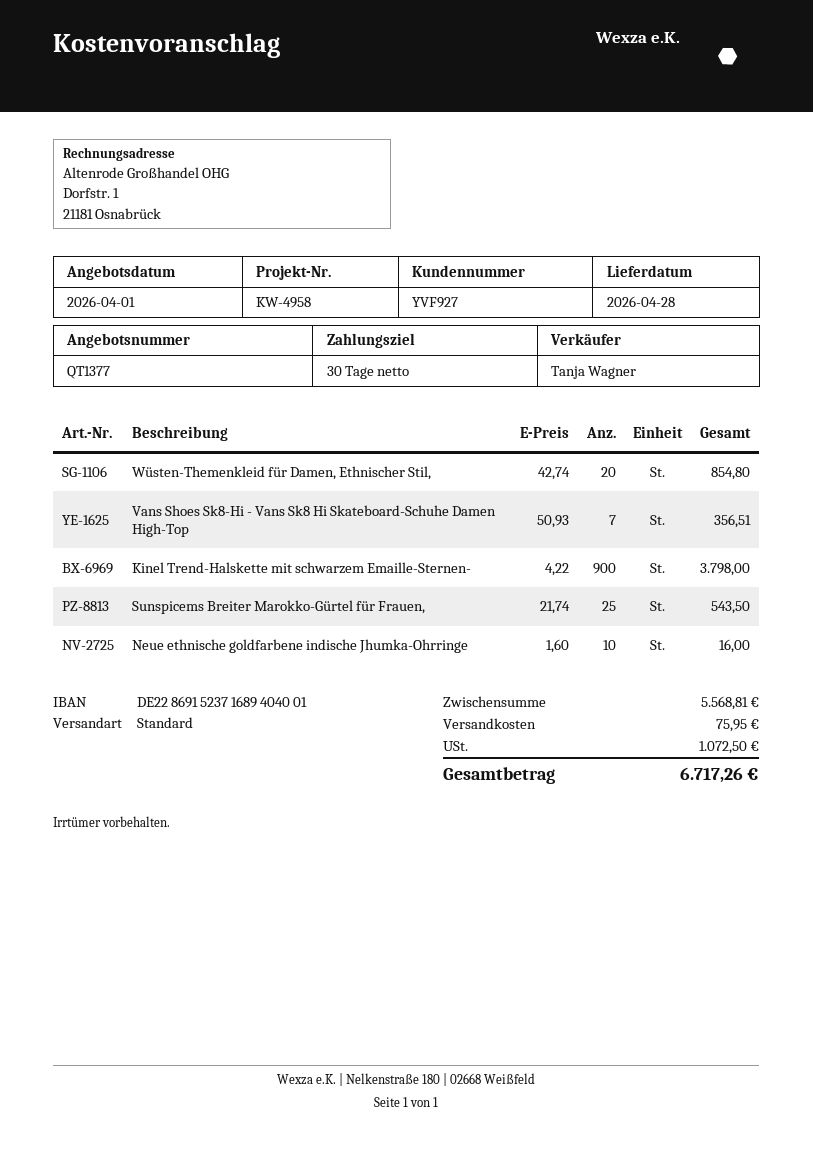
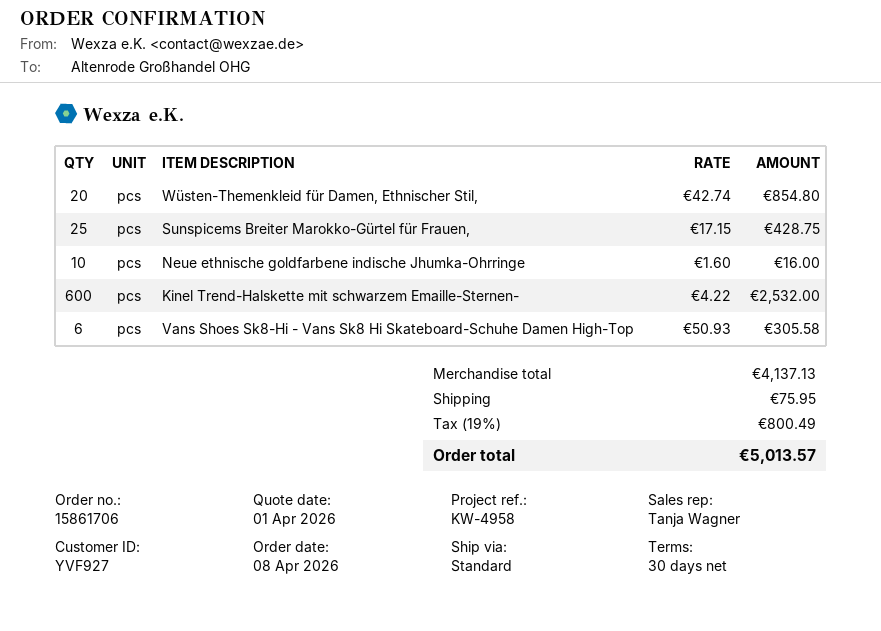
Vans Shoes Sk8-Hi - Vans Sk8 Hi Skateboard-Schuhe Damen High-Top: 7 x 50.93 = 356.51 -> 6 x 50.93 = 305.58
Kinel Trend-Halskette mit schwarzem Emaille-Sternen-: 900 x 4.22 = 3798.00 -> 600 x 4.22 = 2532.00
Sunspicems Breiter Marokko-Gürtel für Frauen,: 25 x 21.74 = 543.50 -> 25 x 17.15 = 428.75
subtotal: 5568.81 -> 4137.13
tax: 1072.50 -> 800.49
total: 6717.26 -> 5013.57

